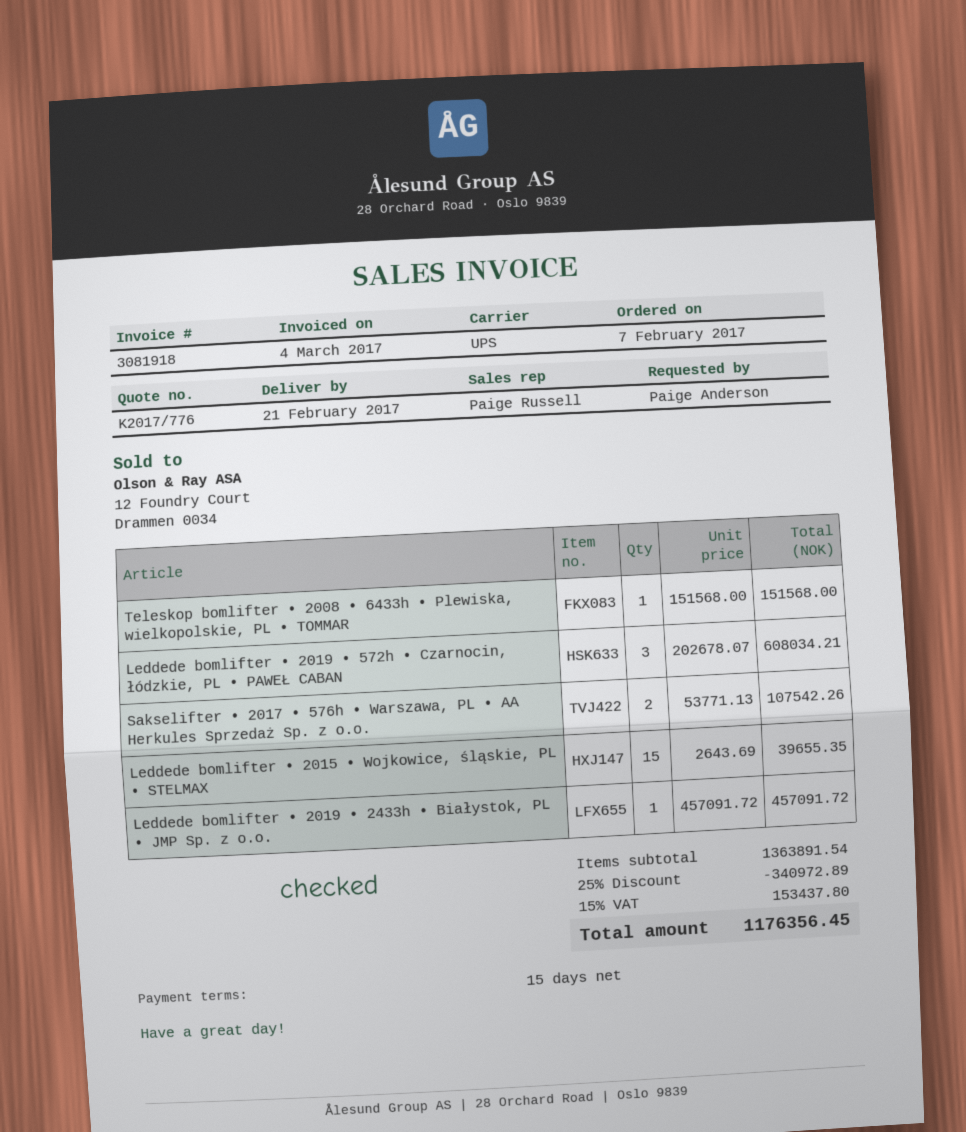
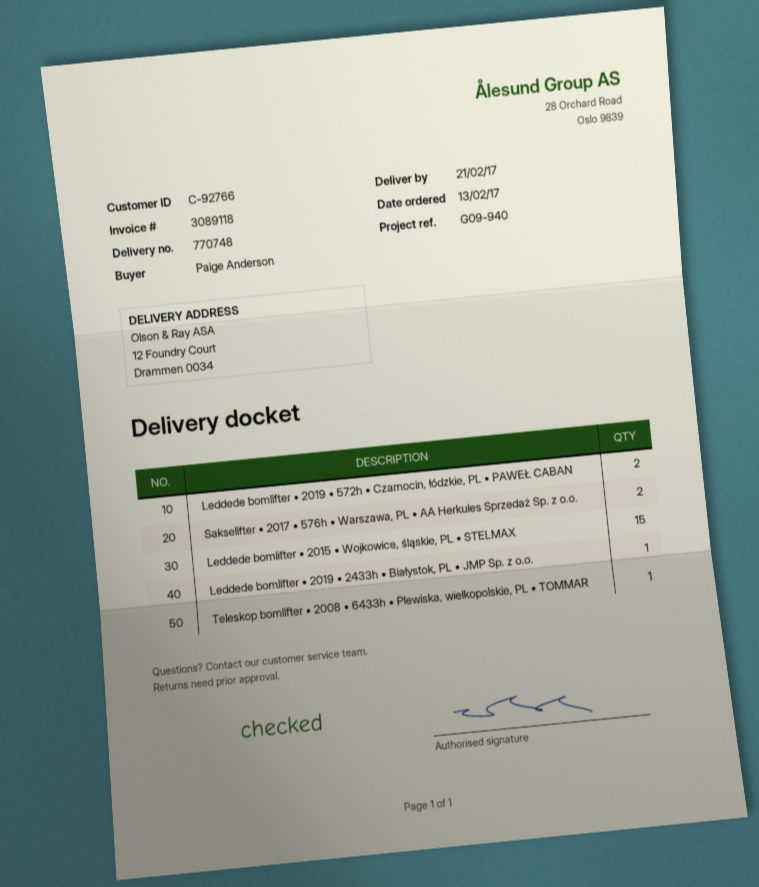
order date: 2017-02-07 -> 2017-02-13
invoice number: 3081918 -> 3089118
Leddede bomlifter • 2019 • 572h • Czarnocin, łódzkie, PL • PAWEŁ CABAN: 3 -> 2

